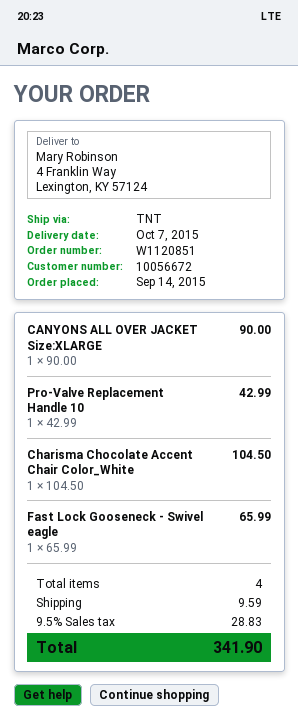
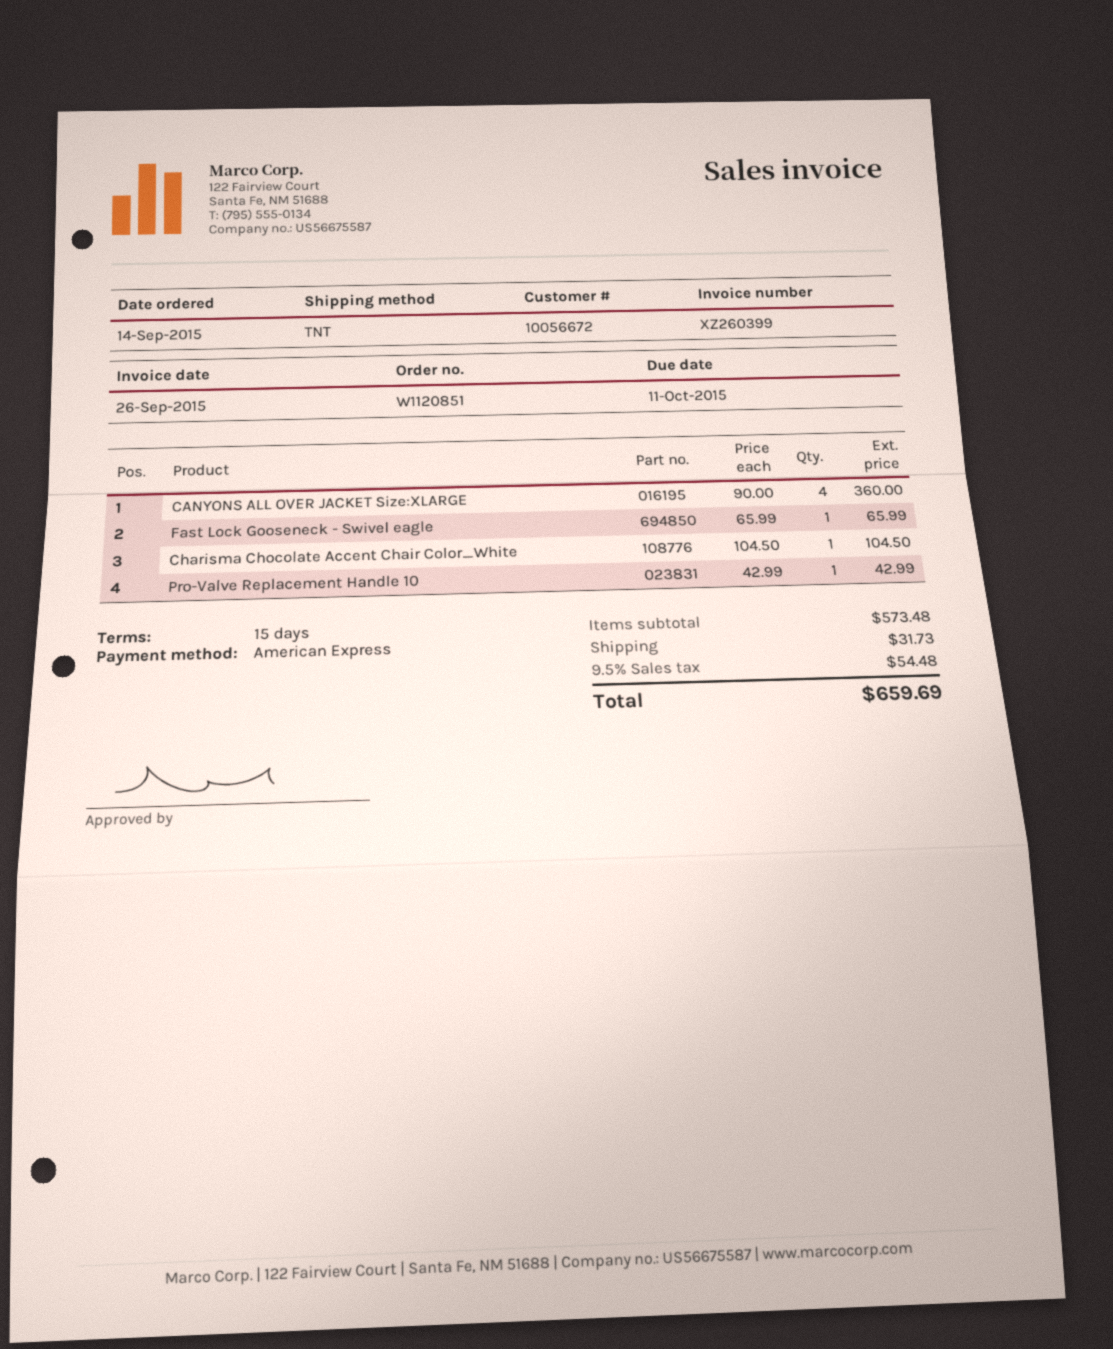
CANYONS ALL OVER JACKET Size:XLARGE: 1 x 90.00 = 90.00 -> 4 x 90.00 = 360.00
shipping: 9.59 -> 31.73
tax: 9.5% = 28.83 -> 9.5% = 54.48
total: 341.90 -> 659.69

